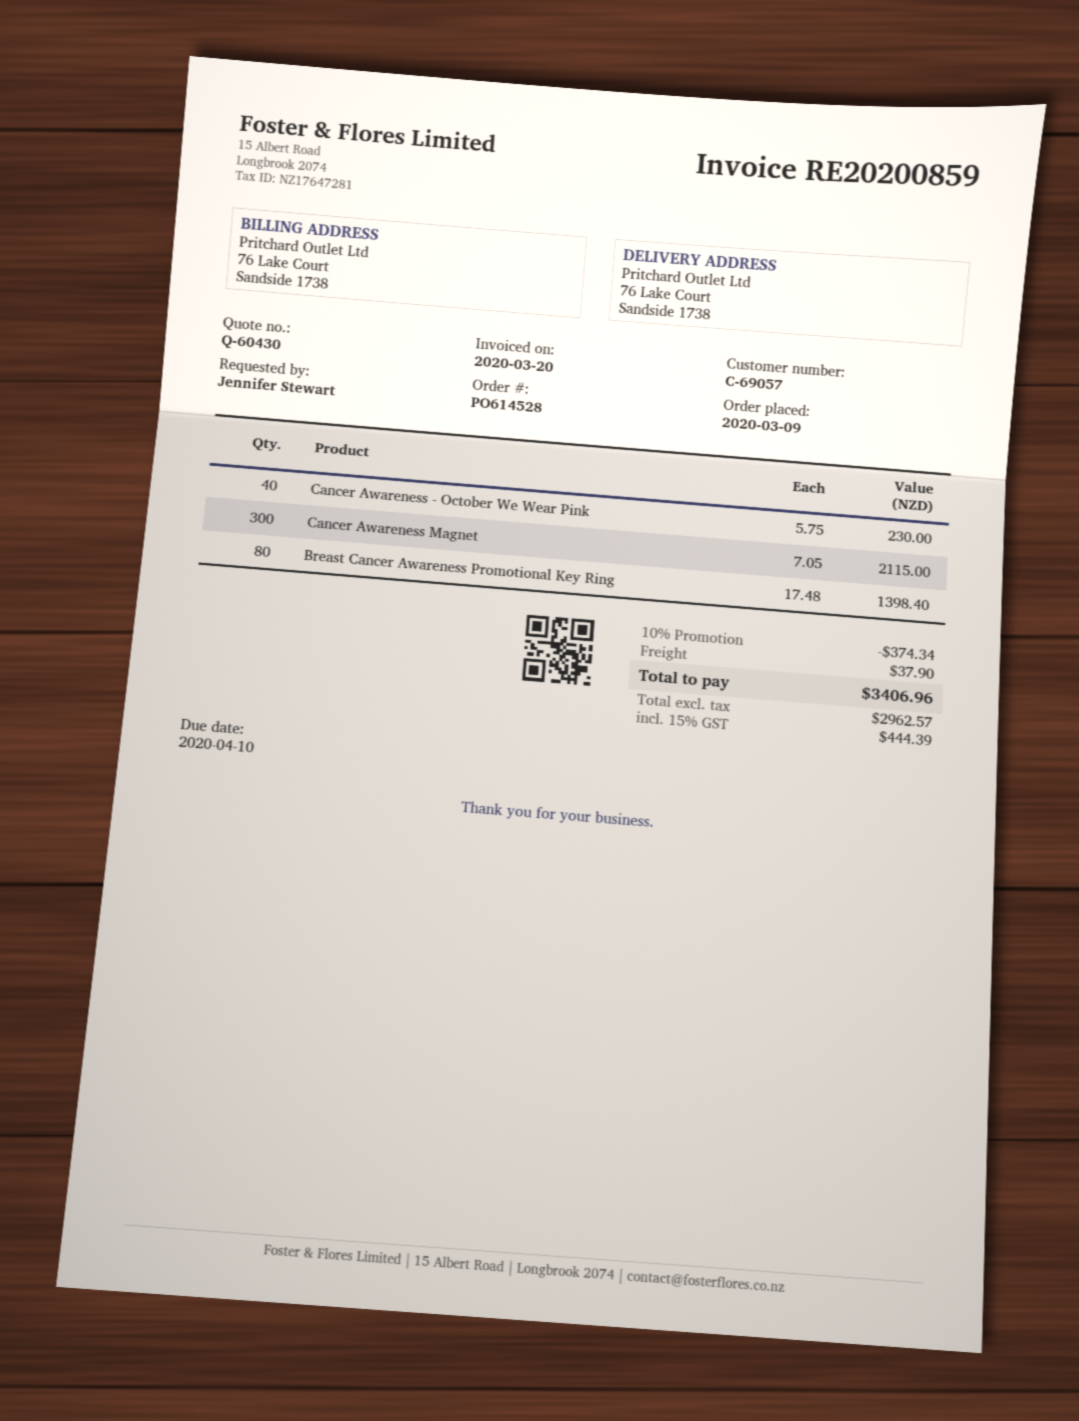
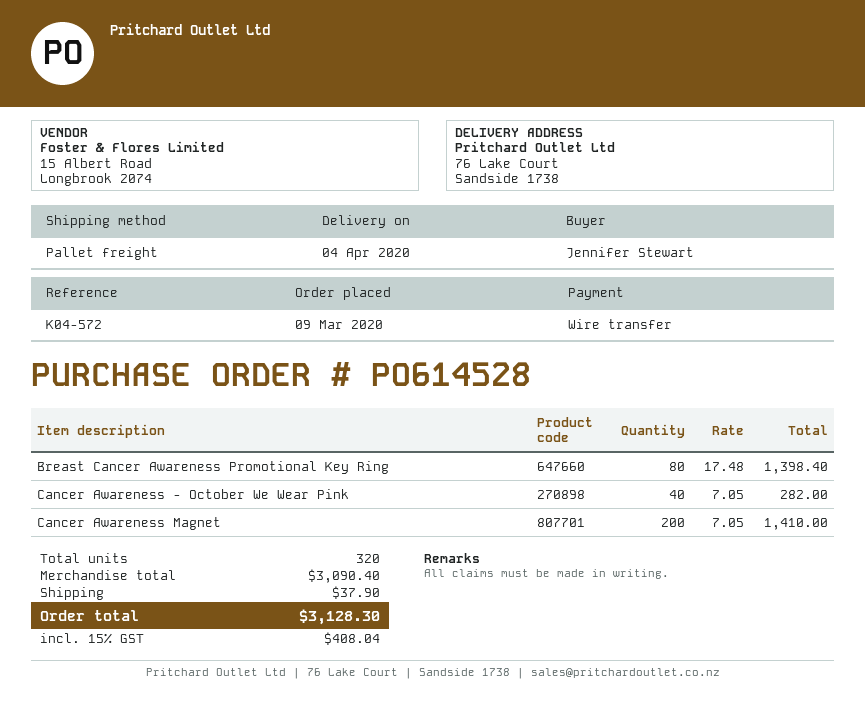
Cancer Awareness - October We Wear Pink: 40 x 5.75 = 230.00 -> 40 x 7.05 = 282.00
Cancer Awareness Magnet: 300 x 7.05 = 2115.00 -> 200 x 7.05 = 1410.00
discount: 10% = 374.34 -> none
tax: 15% = 444.39 -> 15% = 408.04
total: 3406.96 -> 3128.30

